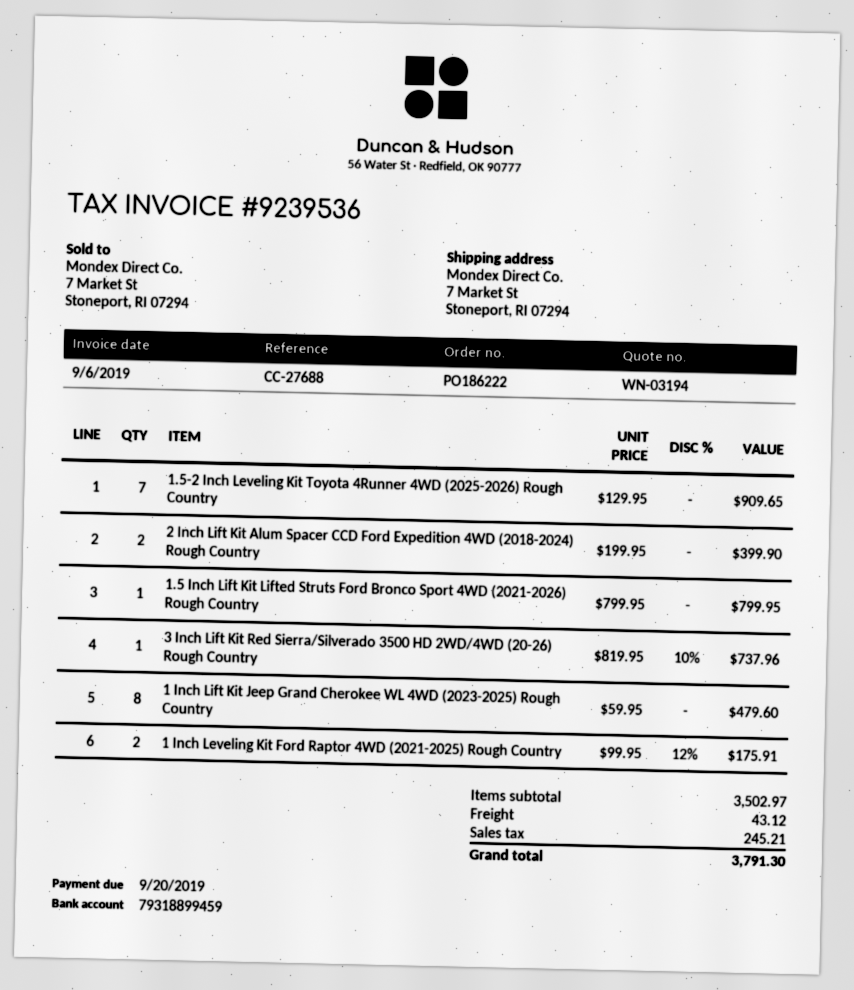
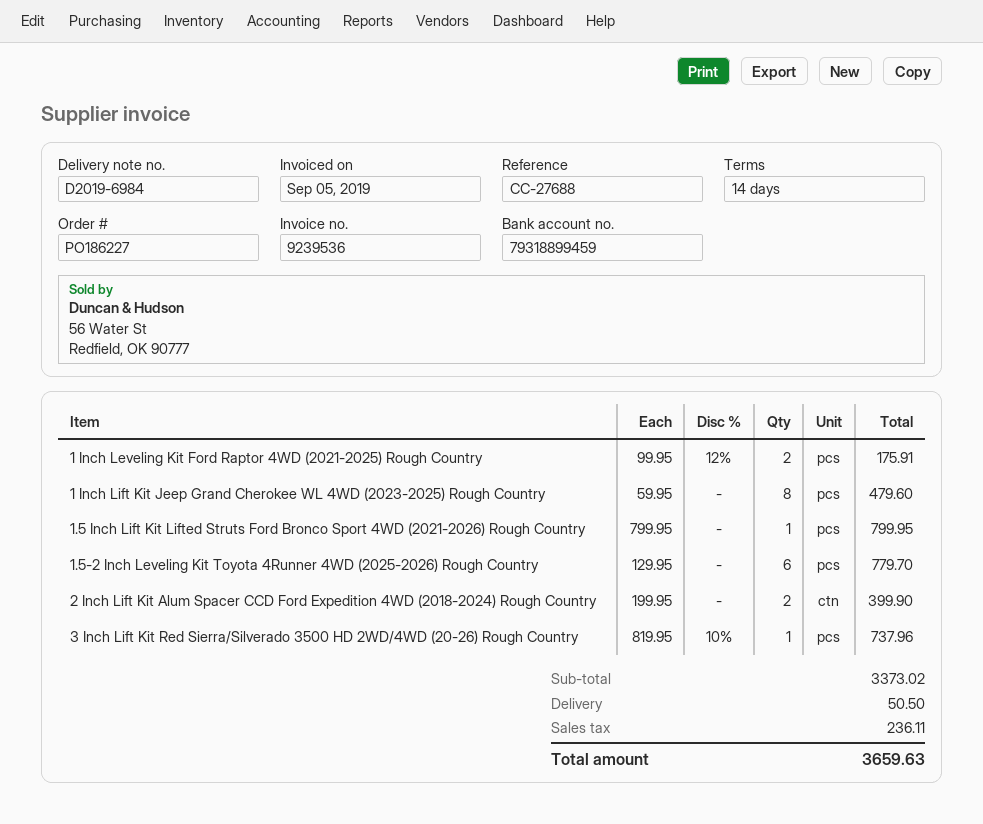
order number: PO186222 -> PO186227
invoice date: 2019-09-06 -> 2019-09-05
1.5-2 Inch Leveling Kit Toyota 4Runner 4WD (2025-2026) Rough Country: 7 x 129.95 = 909.65 -> 6 x 129.95 = 779.70
subtotal: 3502.97 -> 3373.02
shipping: 43.12 -> 50.50
tax: 245.21 -> 236.11
total: 3791.30 -> 3659.63

